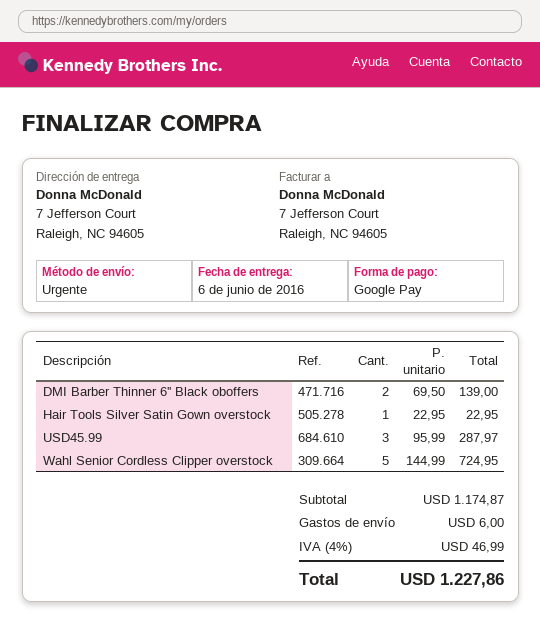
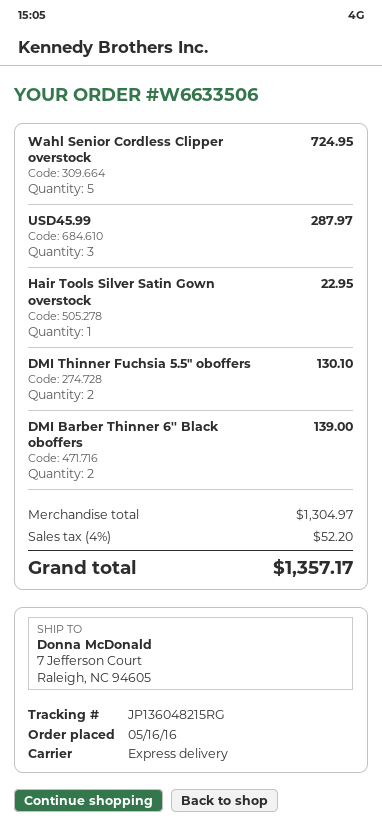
DMI Thinner Fuchsia 5.5" oboffers: none -> 2 for 130.10
subtotal: 1174.87 -> 1304.97
shipping: 6.00 -> none
tax: 4% = 46.99 -> 4% = 52.20
total: 1227.86 -> 1357.17

